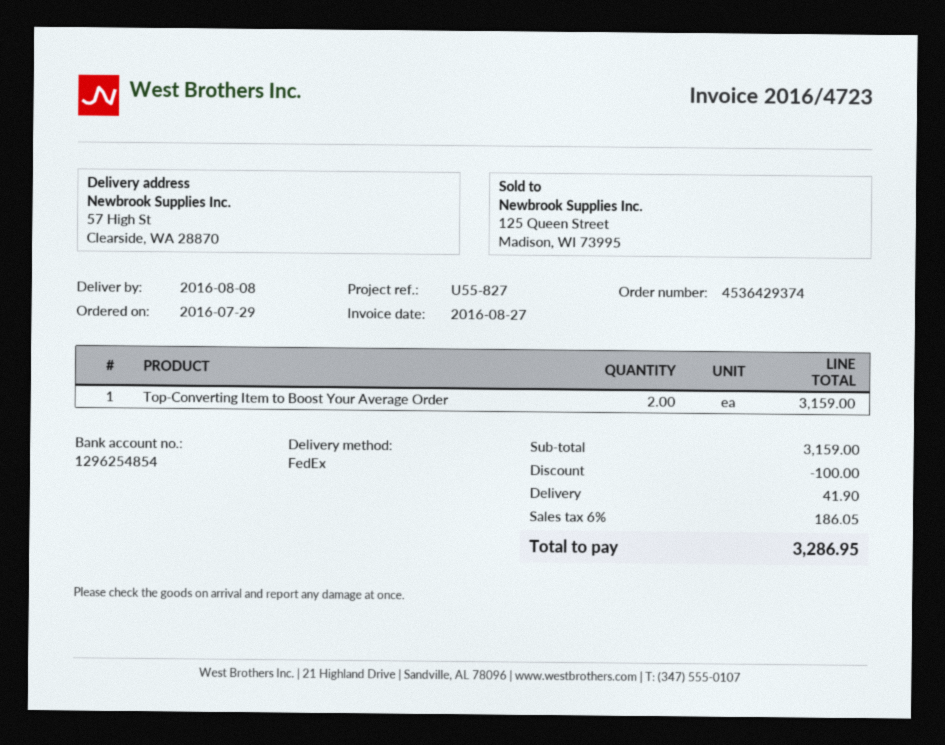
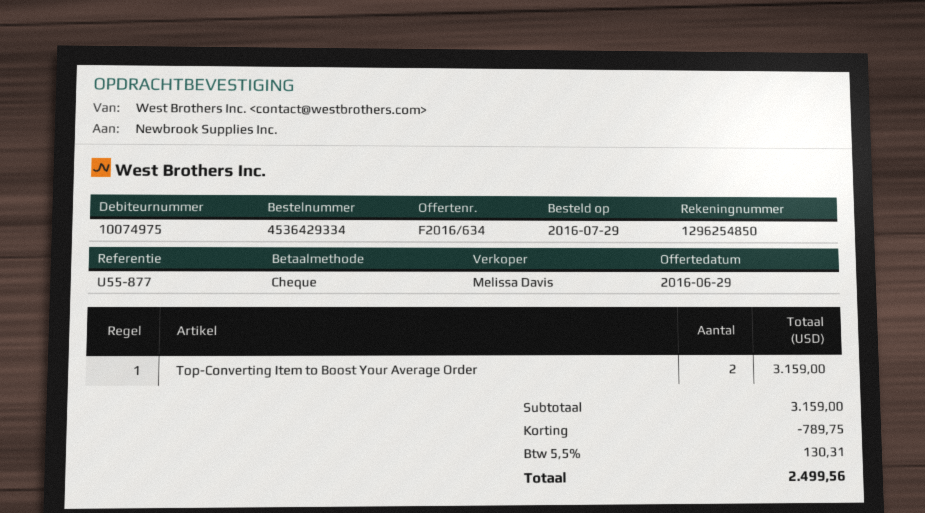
order number: 4536429374 -> 4536429334
reference: U55-827 -> U55-877
bank account: 1296254854 -> 1296254850
discount: 100.00 -> 789.75
shipping: 41.90 -> none
tax: 6% = 186.05 -> 5.5% = 130.31
total: 3286.95 -> 2499.56

